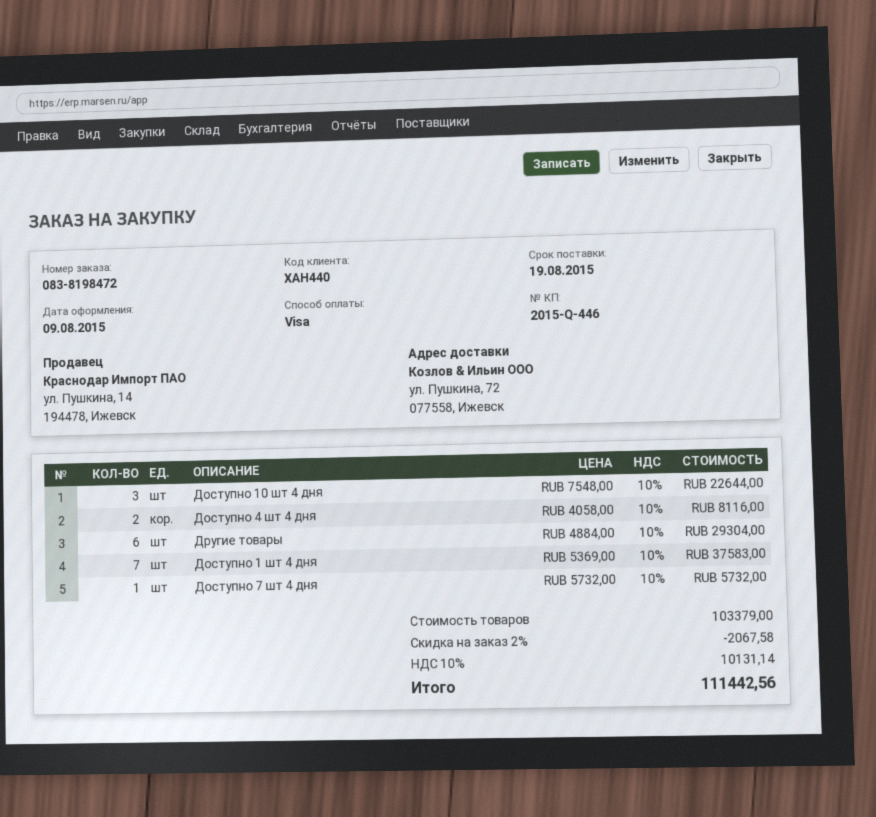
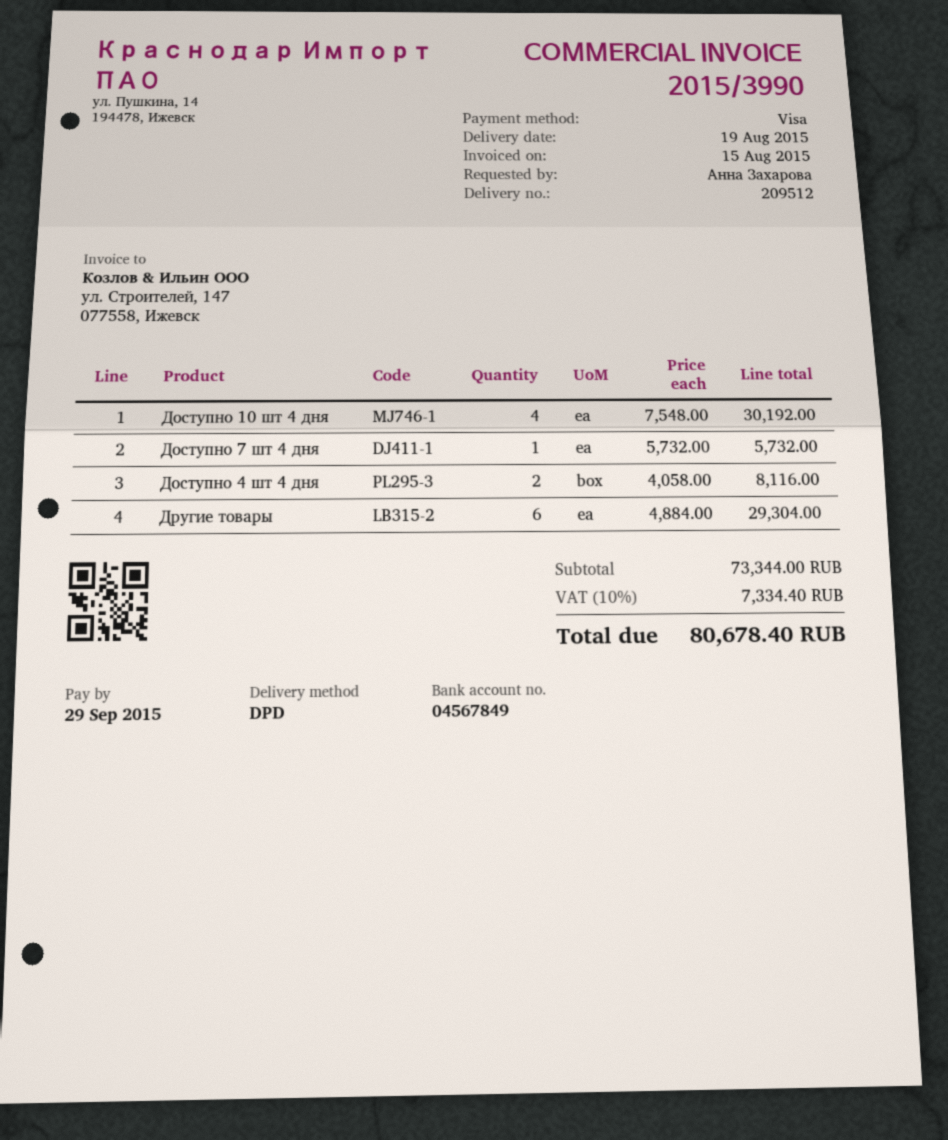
Доступно 10 шт 4 дня: 3 x 7548.00 = 22644.00 -> 4 x 7548.00 = 30192.00
Доступно 1 шт 4 дня: 7 x 5369.00 = 37583.00 -> none
subtotal: 103379.00 -> 73344.00
discount: 2% = 2067.58 -> none
tax: 10% = 10131.14 -> 10% = 7334.40
total: 111442.56 -> 80678.40

